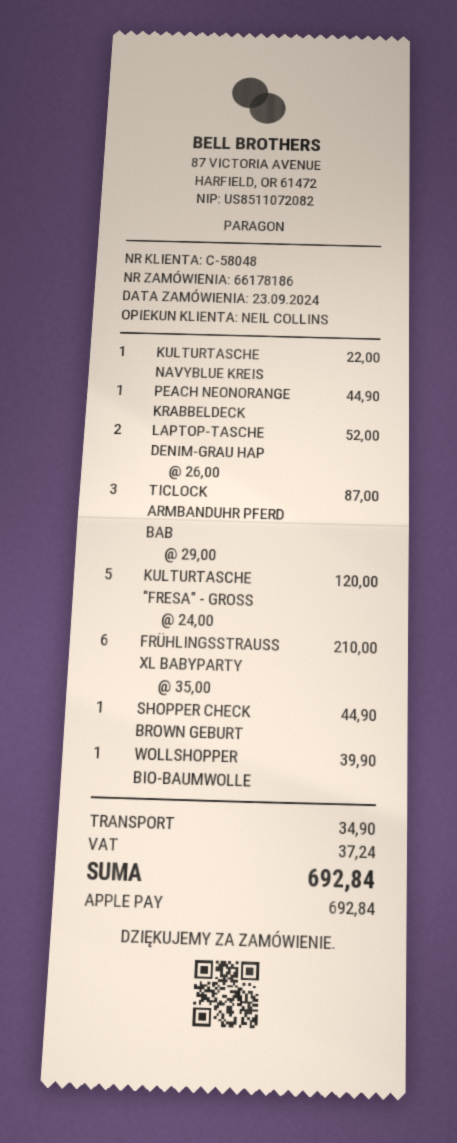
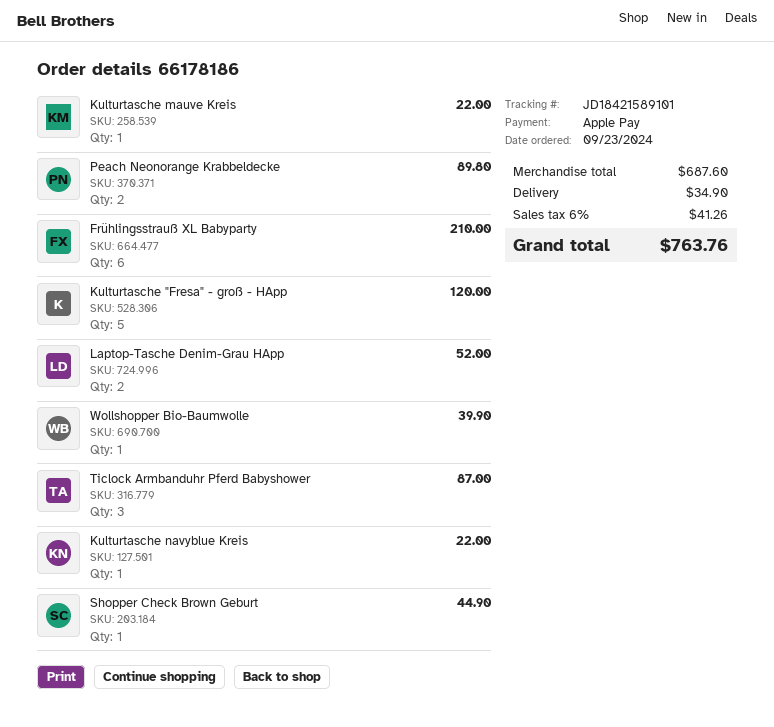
PEACH NEONORANGE KRABBELDECK: 1 for 44.90 -> 2 for 89.80
Kulturtasche mauve Kreis: none -> 1 for 22.00
tax: 37.24 -> 41.26
total: 692.84 -> 763.76

